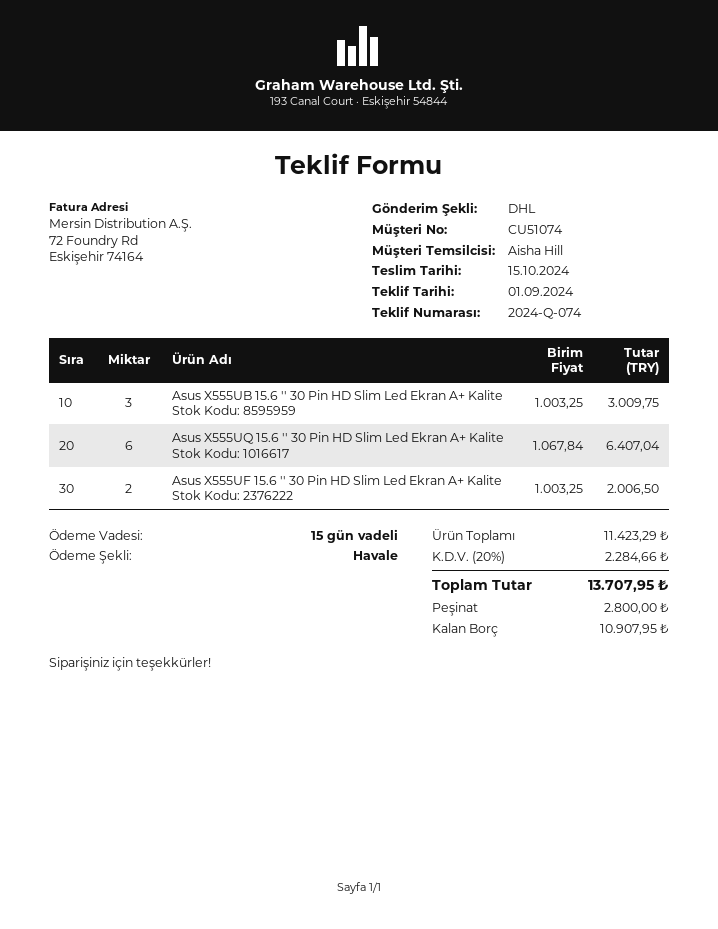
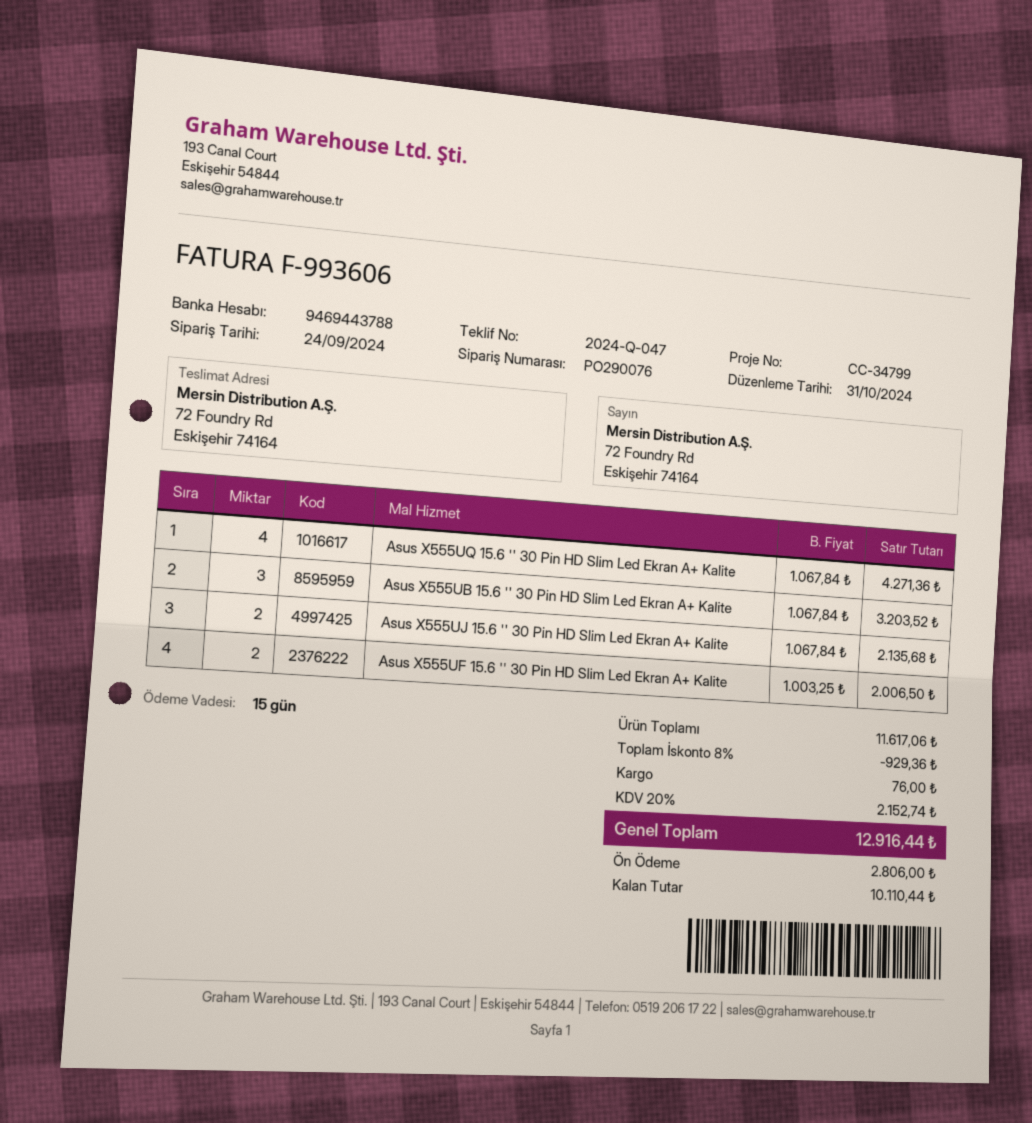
quote number: 2024-Q-074 -> 2024-Q-047
Asus X555UB 15.6 '' 30 Pin HD Slim Led Ekran A+ Kalite: 3 x 1003.25 = 3009.75 -> 3 x 1067.84 = 3203.52
Asus X555UQ 15.6 '' 30 Pin HD Slim Led Ekran A+ Kalite: 6 x 1067.84 = 6407.04 -> 4 x 1067.84 = 4271.36
Asus X555UJ 15.6 '' 30 Pin HD Slim Led Ekran A+ Kalite: none -> 2 x 1067.84 = 2135.68
subtotal: 11423.29 -> 11617.06
discount: none -> 8% = 929.36
shipping: none -> 76.00
tax: 20% = 2284.66 -> 20% = 2152.74
total: 13707.95 -> 12916.44
deposit: 2800.00 -> 2806.00
balance: 10907.95 -> 10110.44

